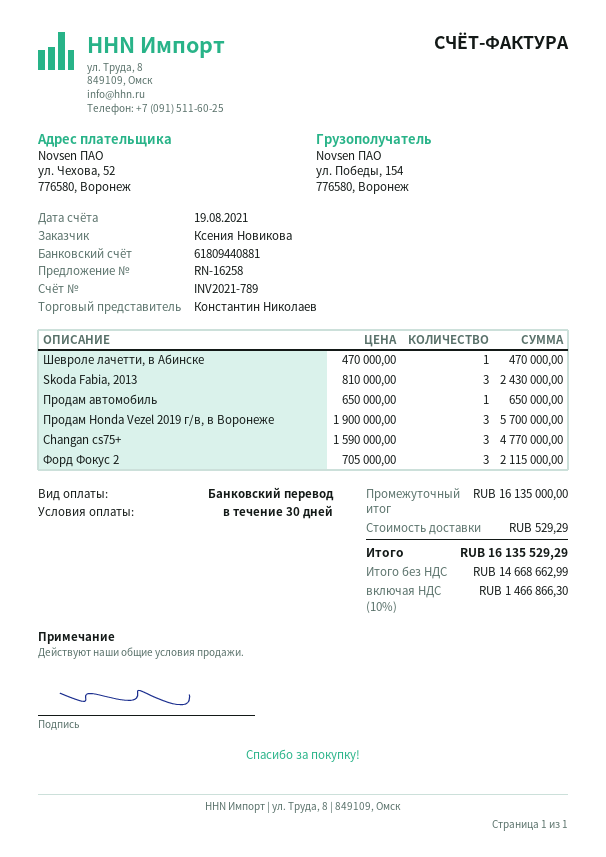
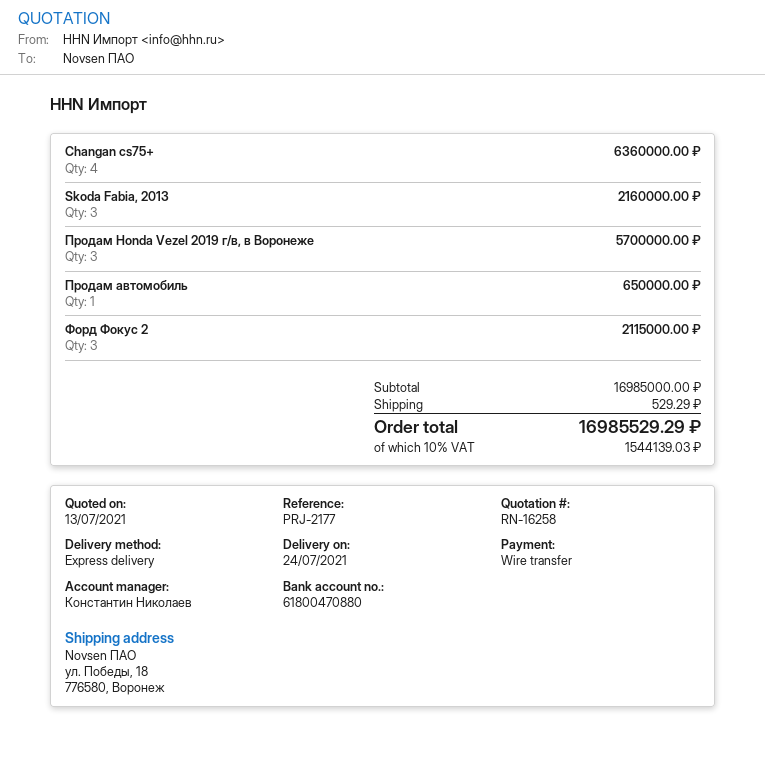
bank account: 61809440881 -> 61800470880
ship to: ул. Победы, 154, 776580, Воронеж -> ул. Победы, 18, 776580, Воронеж
Шевроле лачетти, в Абинске: 1 for 470000.00 -> none
Skoda Fabia, 2013: 3 for 2430000.00 -> 3 for 2160000.00
Changan cs75+: 3 for 4770000.00 -> 4 for 6360000.00
subtotal: 16135000.00 -> 16985000.00
tax: 10% = 1466866.30 -> 10% = 1544139.03
total: 16135529.29 -> 16985529.29

